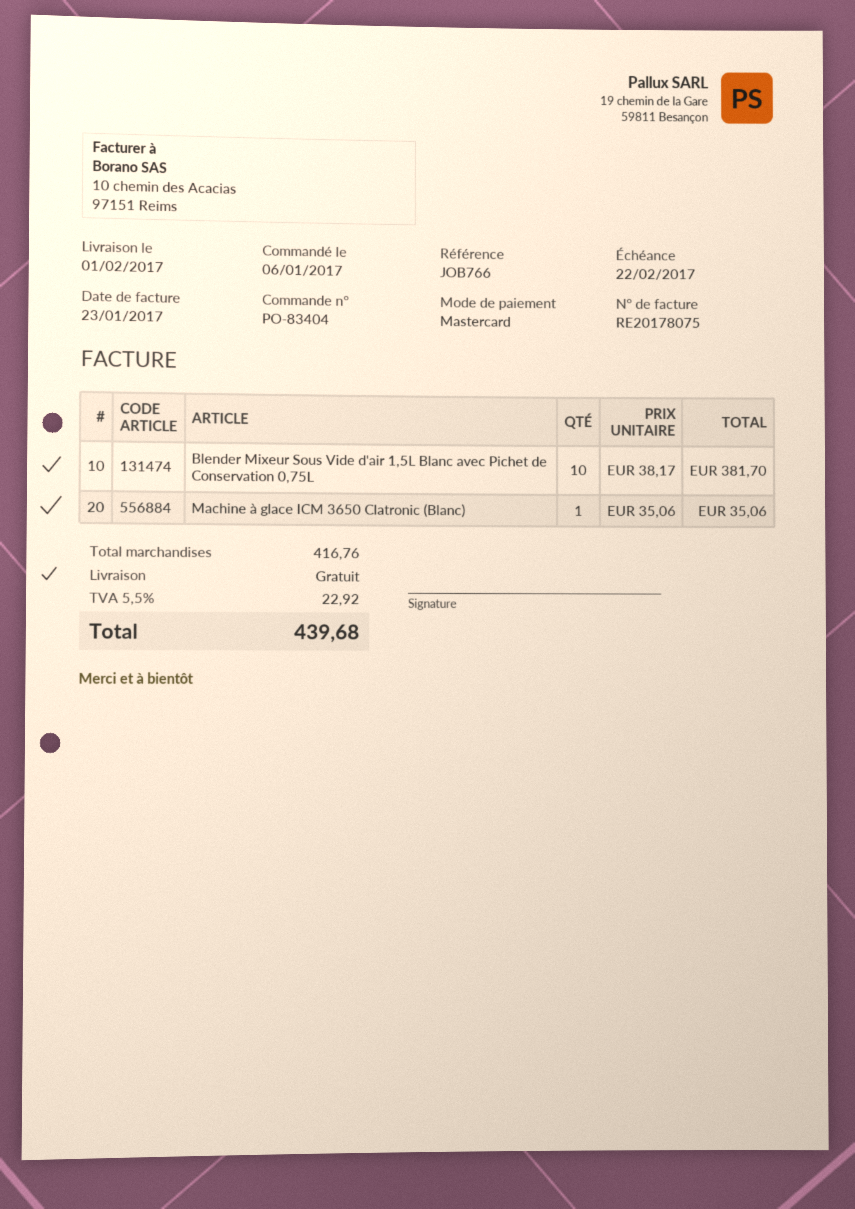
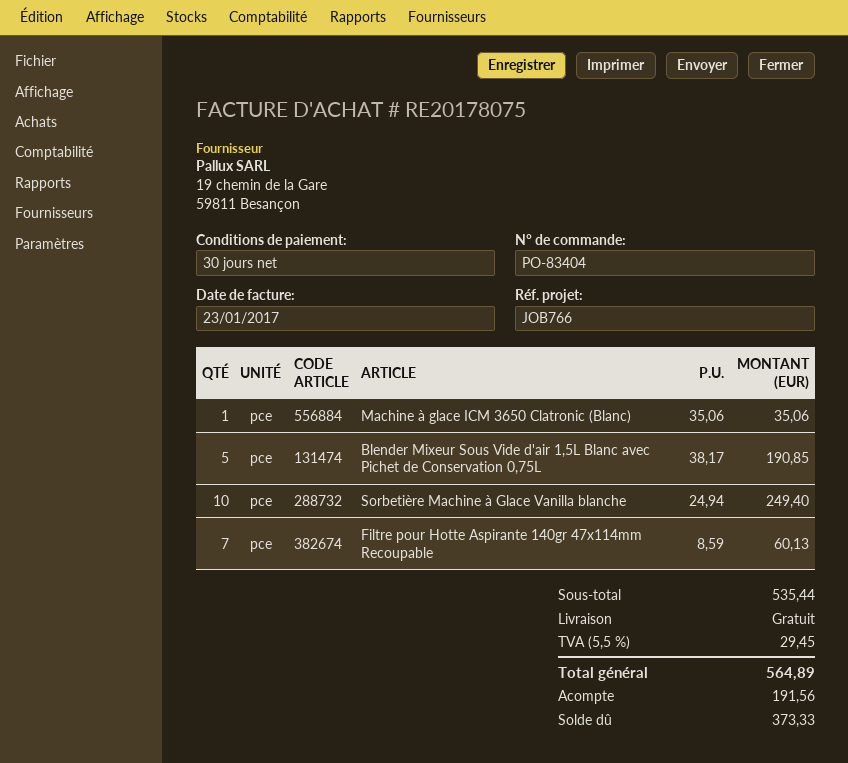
Blender Mixeur Sous Vide d'air 1,5L Blanc avec Pichet de Conservation 0,75L: 10 x 38.17 = 381.70 -> 5 x 38.17 = 190.85
Sorbetière Machine à Glace Vanilla blanche: none -> 10 x 24.94 = 249.40
Filtre pour Hotte Aspirante 140gr 47x114mm Recoupable: none -> 7 x 8.59 = 60.13
subtotal: 416.76 -> 535.44
tax: 5.5% = 22.92 -> 5.5% = 29.45
total: 439.68 -> 564.89

